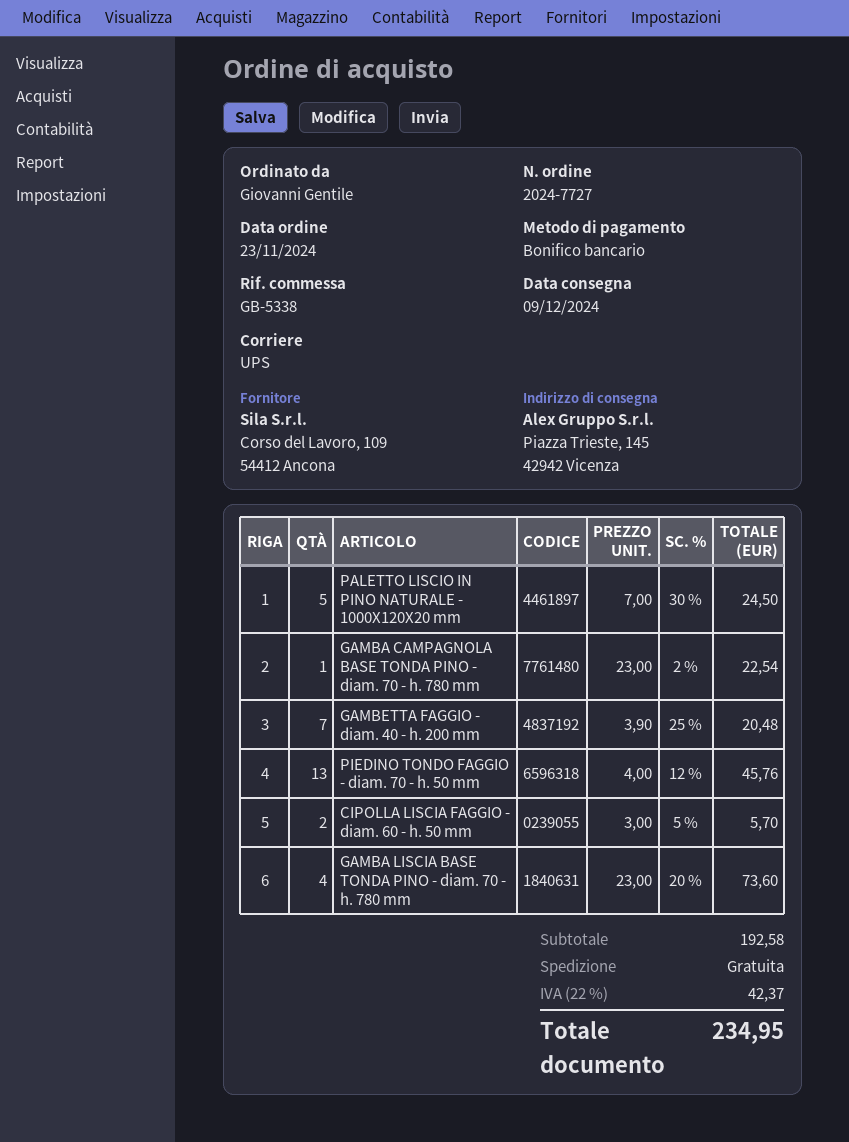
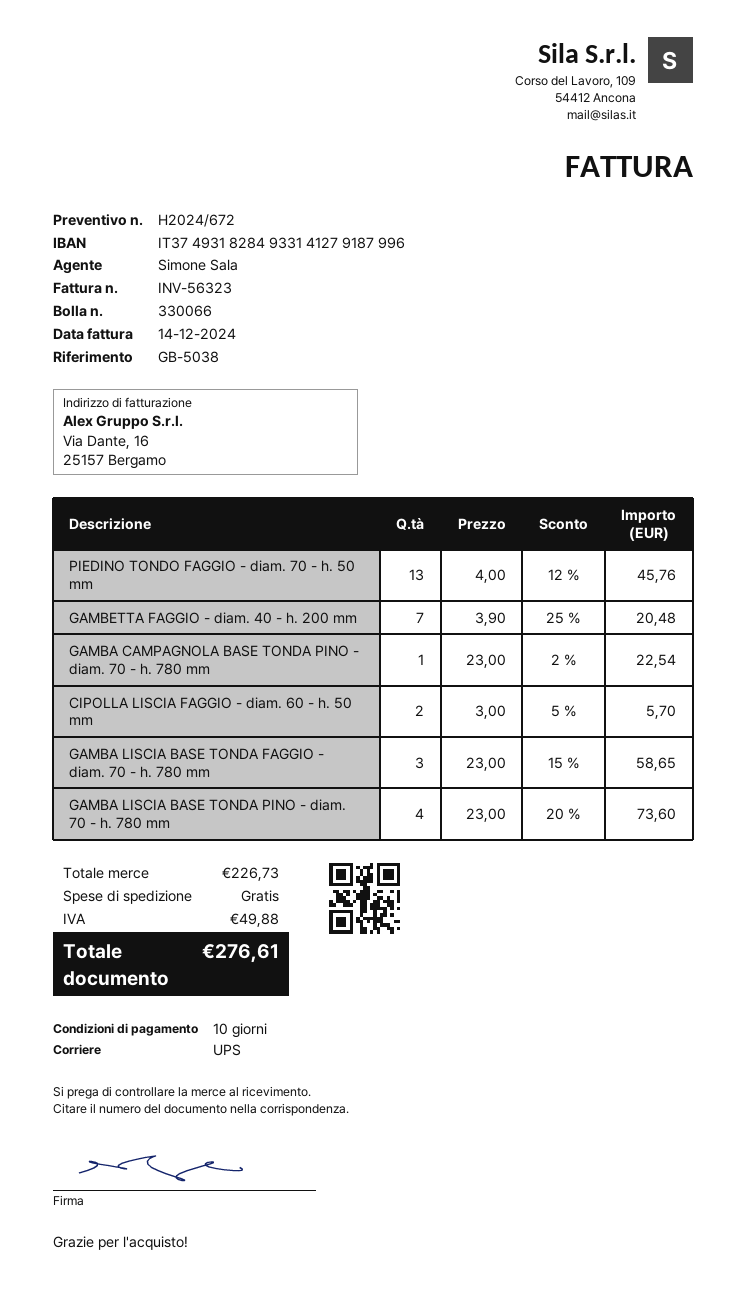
reference: GB-5338 -> GB-5038
PALETTO LISCIO IN PINO NATURALE - 1000X120X20 mm: 5 x 7.00 - 30% = 24.50 -> none
GAMBA LISCIA BASE TONDA FAGGIO - diam. 70 - h. 780 mm: none -> 3 x 23.00 - 15% = 58.65
subtotal: 192.58 -> 226.73
tax: 42.37 -> 49.88
total: 234.95 -> 276.61

